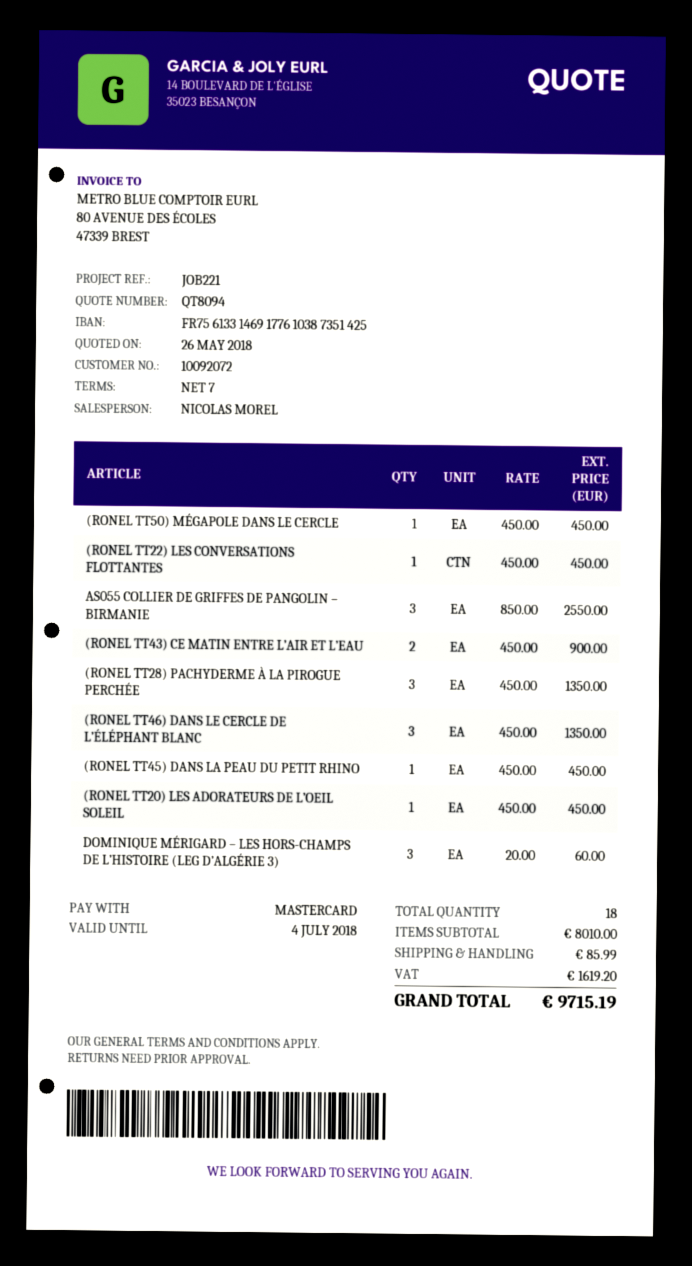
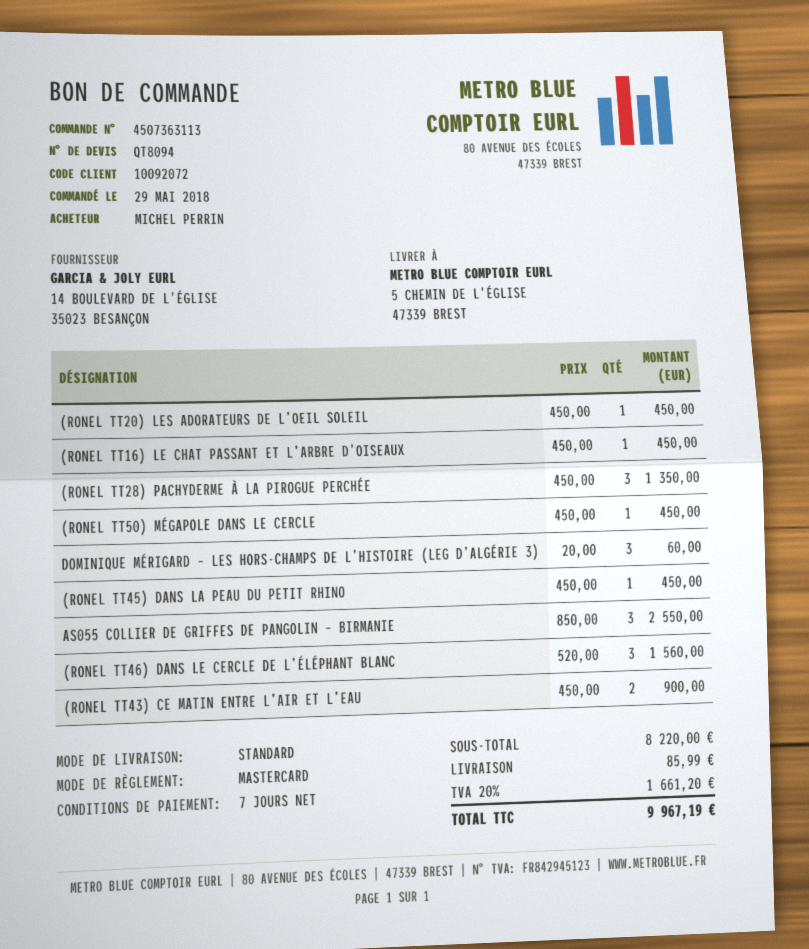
(RONEL TT22) LES CONVERSATIONS FLOTTANTES: 1 x 450.00 = 450.00 -> none
(RONEL TT46) DANS LE CERCLE DE L’ÉLÉPHANT BLANC: 3 x 450.00 = 1350.00 -> 3 x 520.00 = 1560.00
(RONEL TT16) LE CHAT PASSANT ET L’ARBRE D’OISEAUX: none -> 1 x 450.00 = 450.00
subtotal: 8010.00 -> 8220.00
tax: 1619.20 -> 1661.20
total: 9715.19 -> 9967.19

